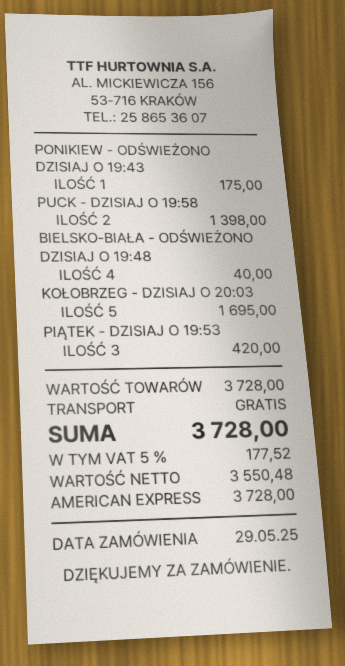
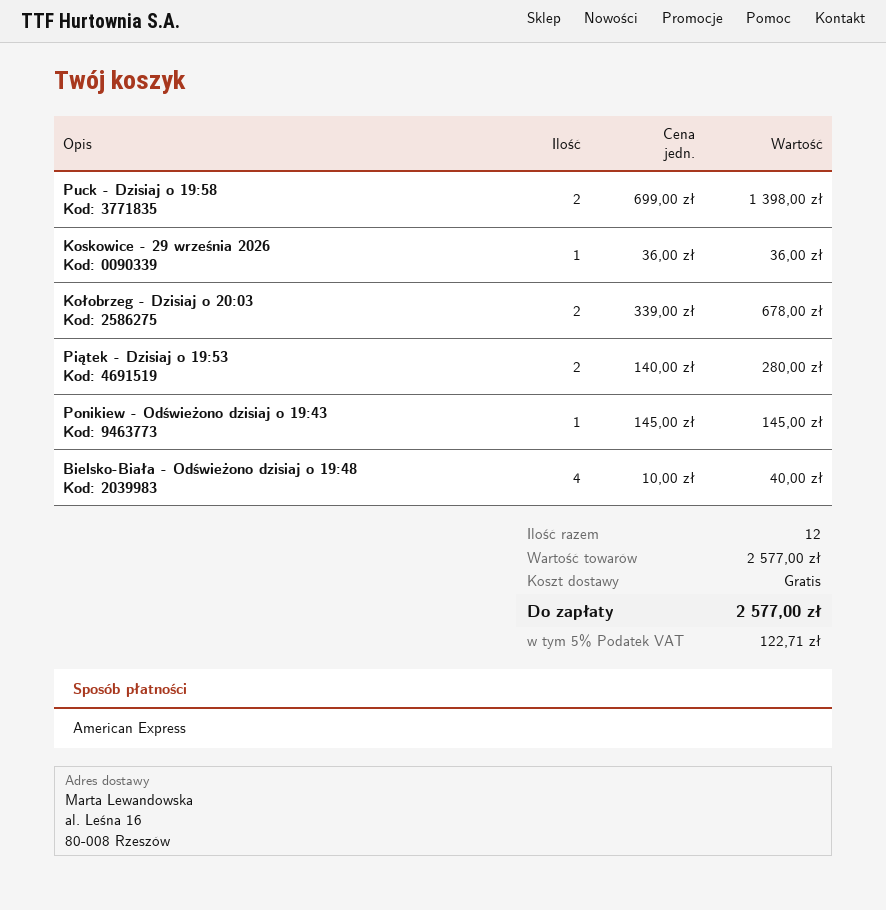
PONIKIEW - ODŚWIEŻONO DZISIAJ O 19:43: 1 for 175.00 -> 1 for 145.00
KOŁOBRZEG - DZISIAJ O 20:03: 5 for 1695.00 -> 2 for 678.00
PIĄTEK - DZISIAJ O 19:53: 3 for 420.00 -> 2 for 280.00
Koskowice - 29 września 2026: none -> 1 for 36.00
subtotal: 3728.00 -> 2577.00
tax: 5% = 177.52 -> 5% = 122.71
total: 3728.00 -> 2577.00

